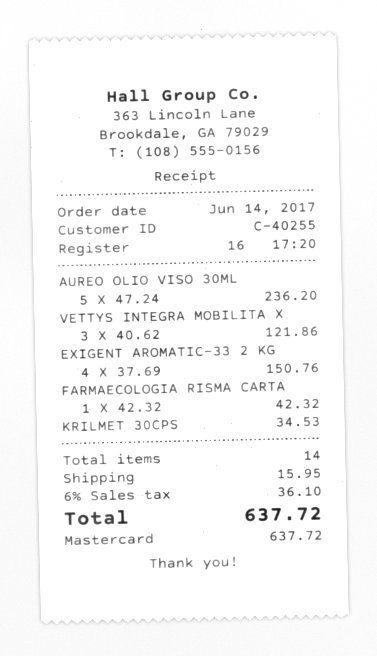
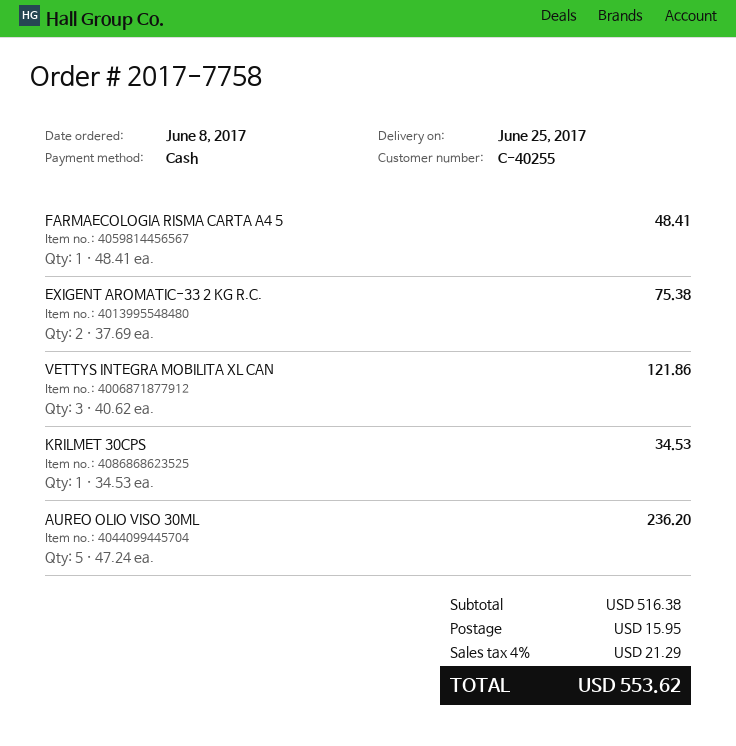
order date: 2017-06-14 -> 2017-06-08
payment method: Mastercard -> cash
EXIGENT AROMATIC-33 2 KG: 4 x 37.69 = 150.76 -> 2 x 37.69 = 75.38
FARMAECOLOGIA RISMA CARTA: 1 x 42.32 = 42.32 -> 1 x 48.41 = 48.41
tax: 6% = 36.10 -> 4% = 21.29
total: 637.72 -> 553.62

